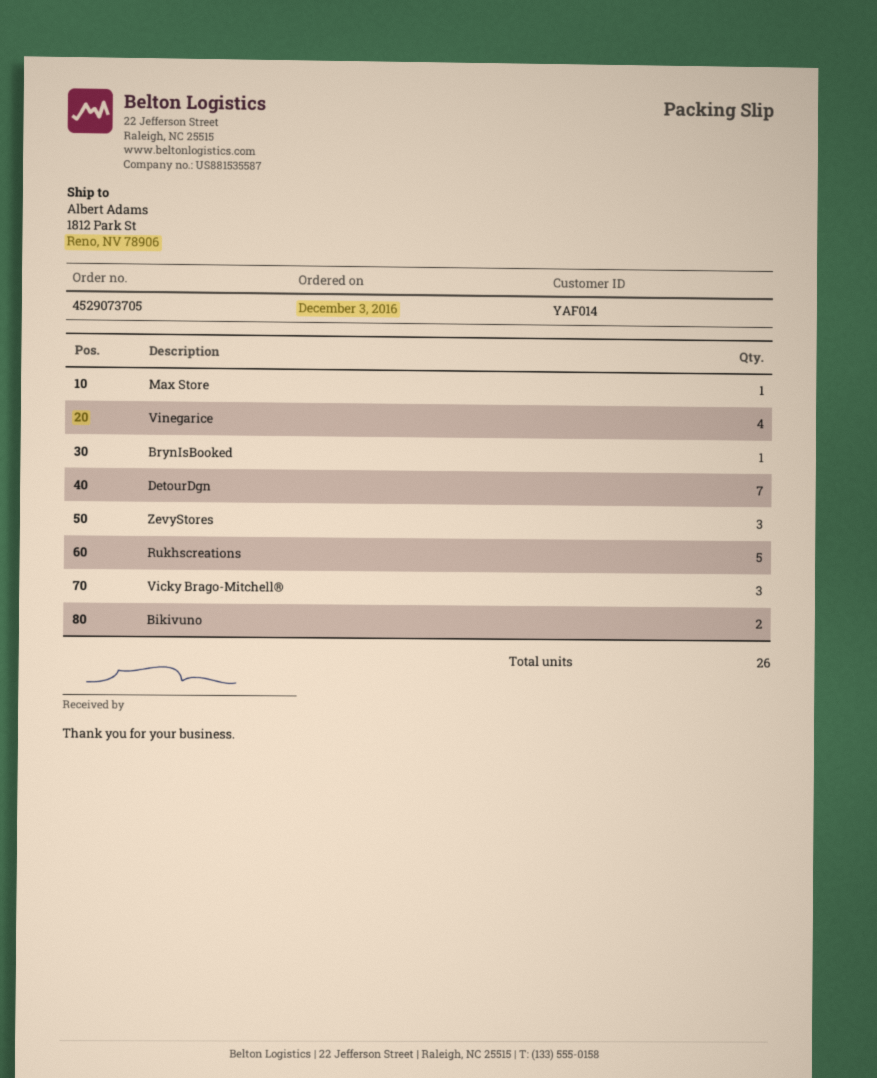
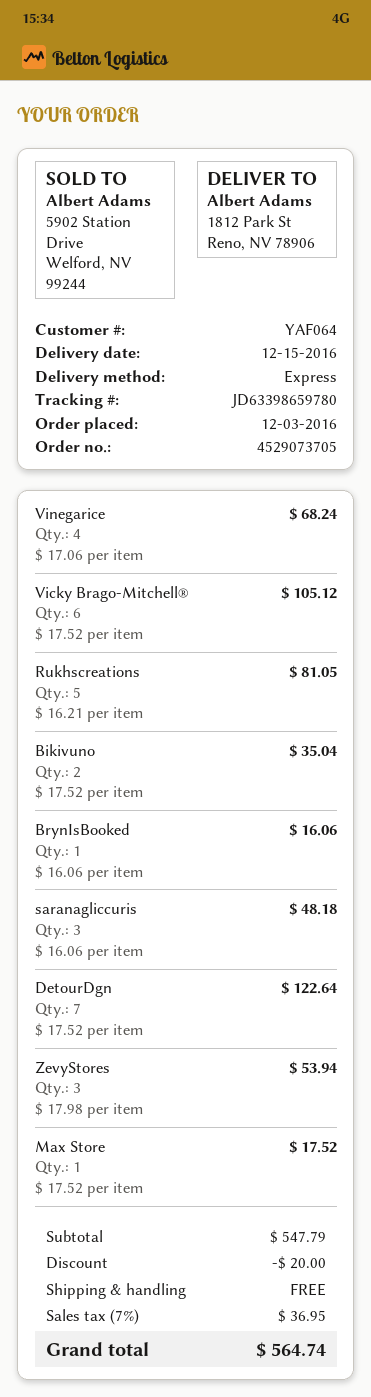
customer number: YAF014 -> YAF064
Vicky Brago-Mitchell®: 3 -> 6
saranagliccuris: none -> 3

